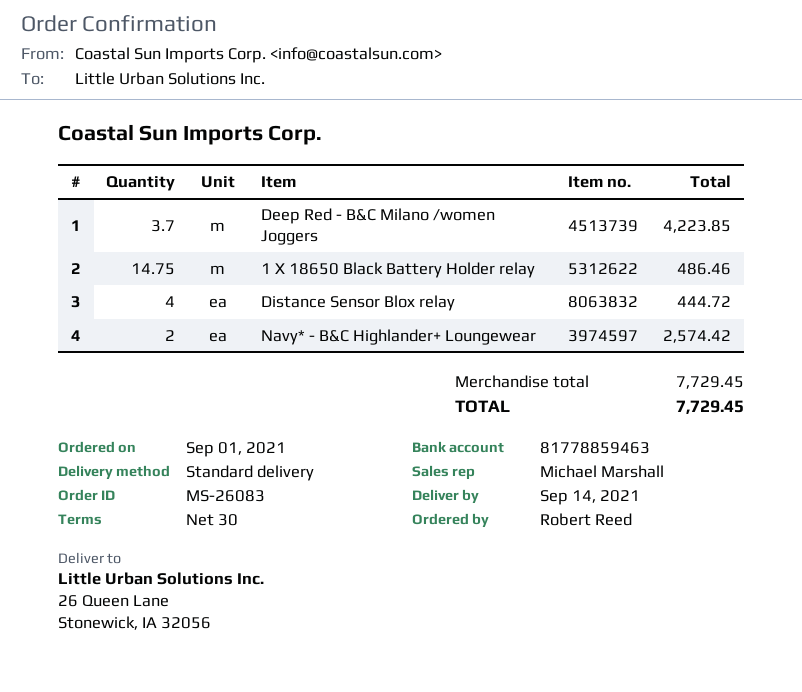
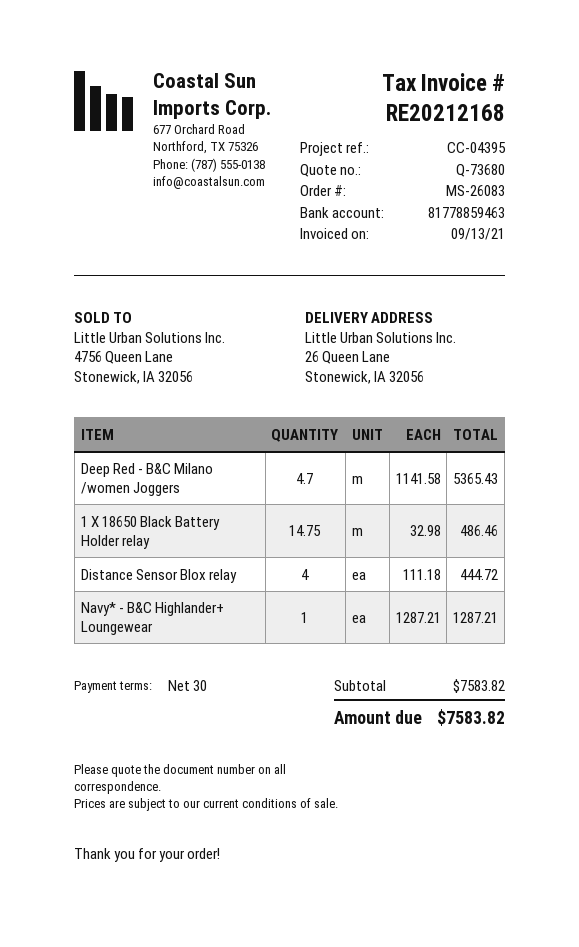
Deep Red - B&C Milano /women Joggers: 3.7 for 4223.85 -> 4.7 for 5365.43
Navy* - B&C Highlander+ Loungewear: 2 for 2574.42 -> 1 for 1287.21
subtotal: 7729.45 -> 7583.82
total: 7729.45 -> 7583.82

